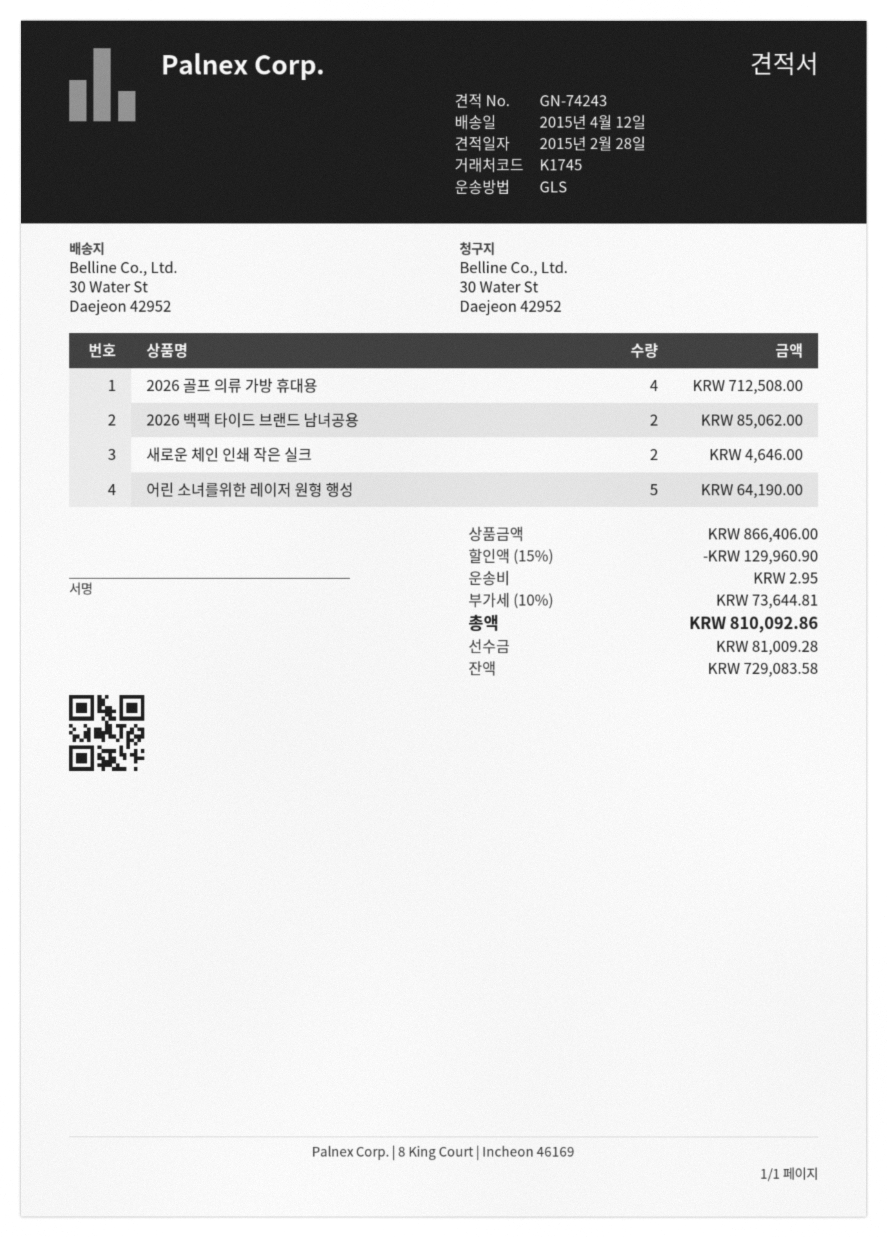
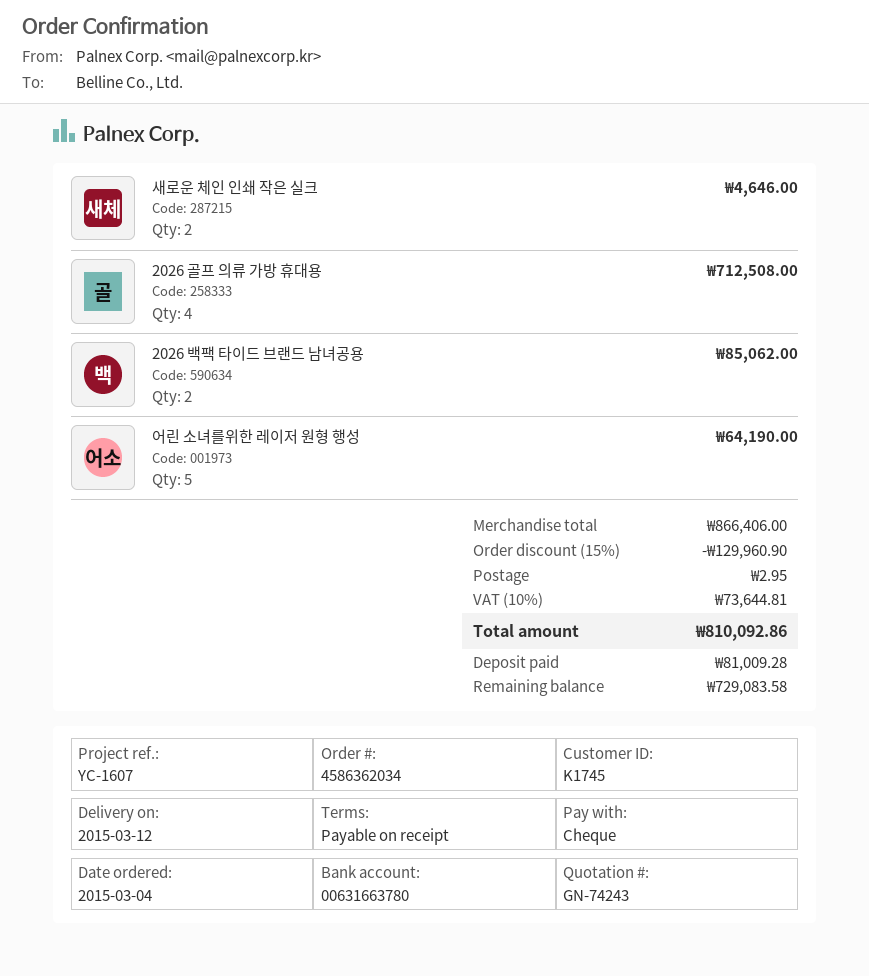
delivery date: 2015-04-12 -> 2015-03-12

